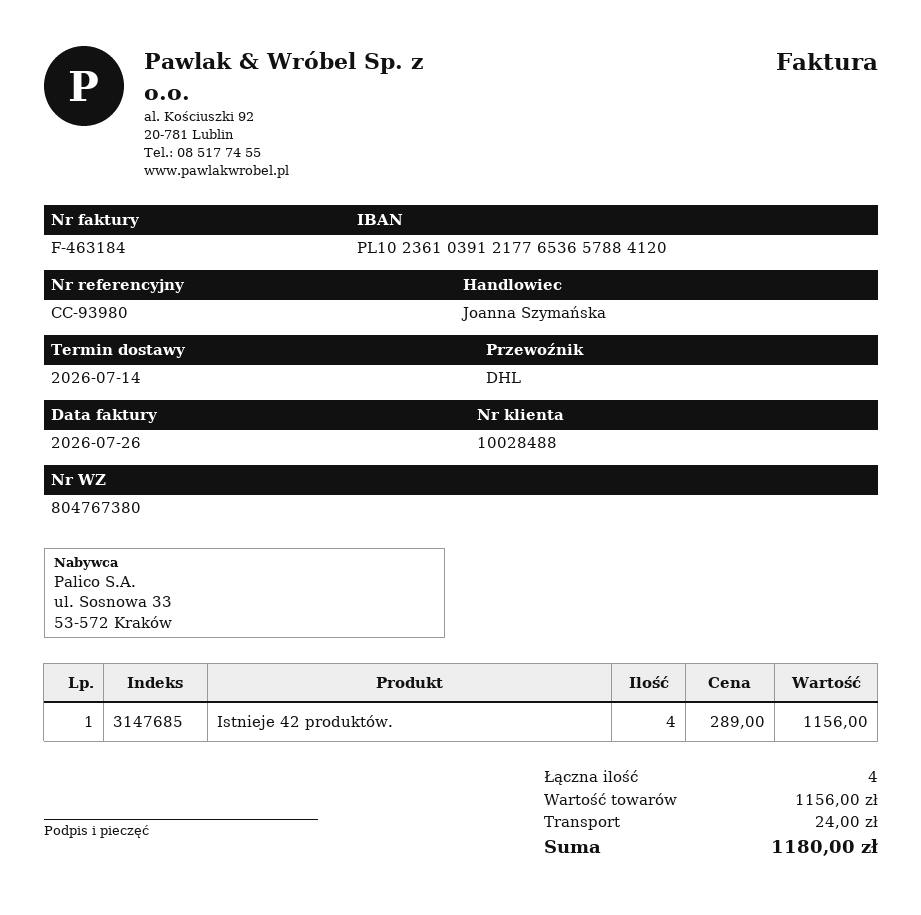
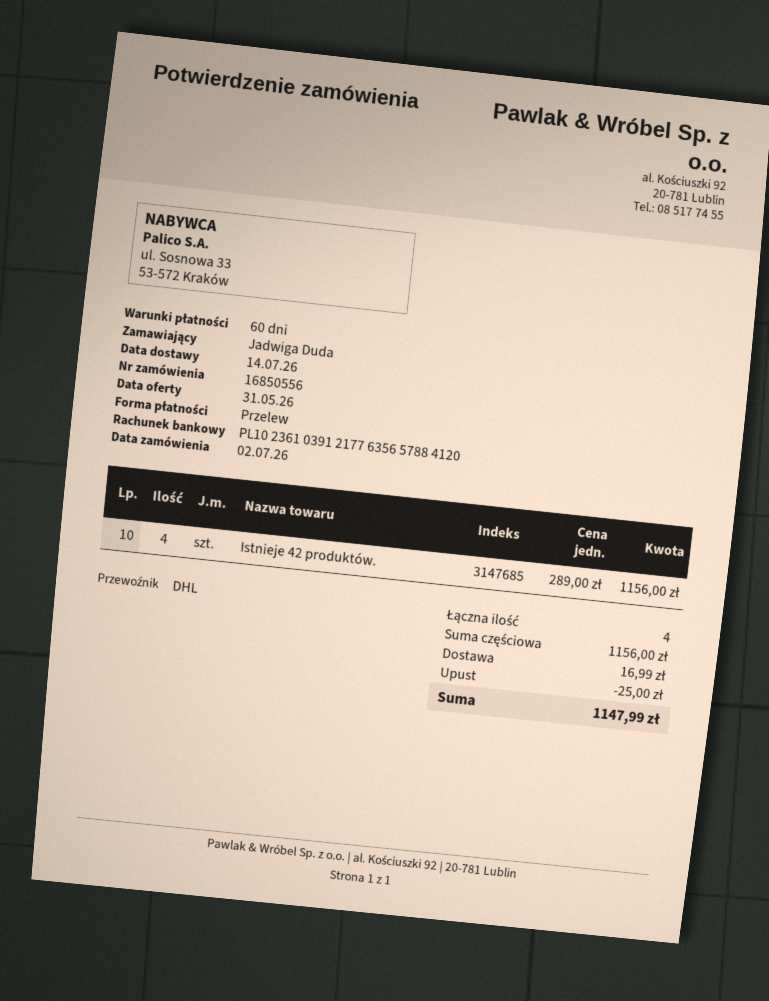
bank account: PL10236103912177653657884120 -> PL10236103912177635657884120
discount: none -> 25.00
shipping: 24.00 -> 16.99
total: 1180.00 -> 1147.99

